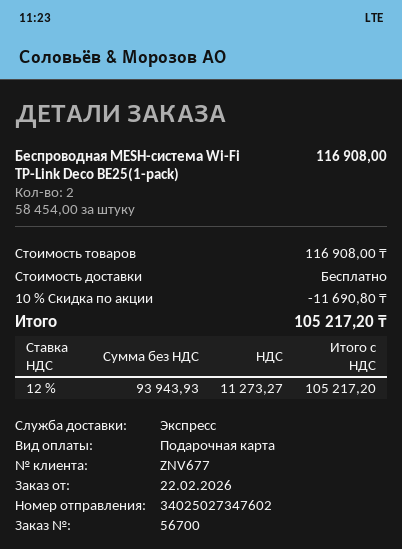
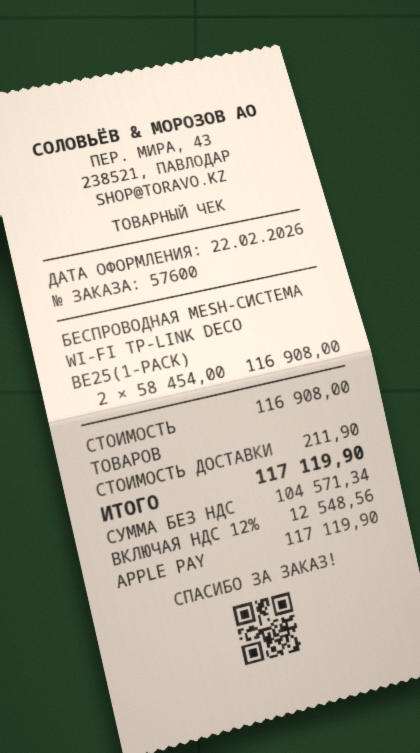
order number: 56700 -> 57600
payment method: gift card -> Apple Pay
discount: 10% = 11690.80 -> none
shipping: 0.00 -> 211.90
net: 93943.93 -> 104571.34
tax: 12% = 11273.27 -> 12% = 12548.56
total: 105217.20 -> 117119.90

